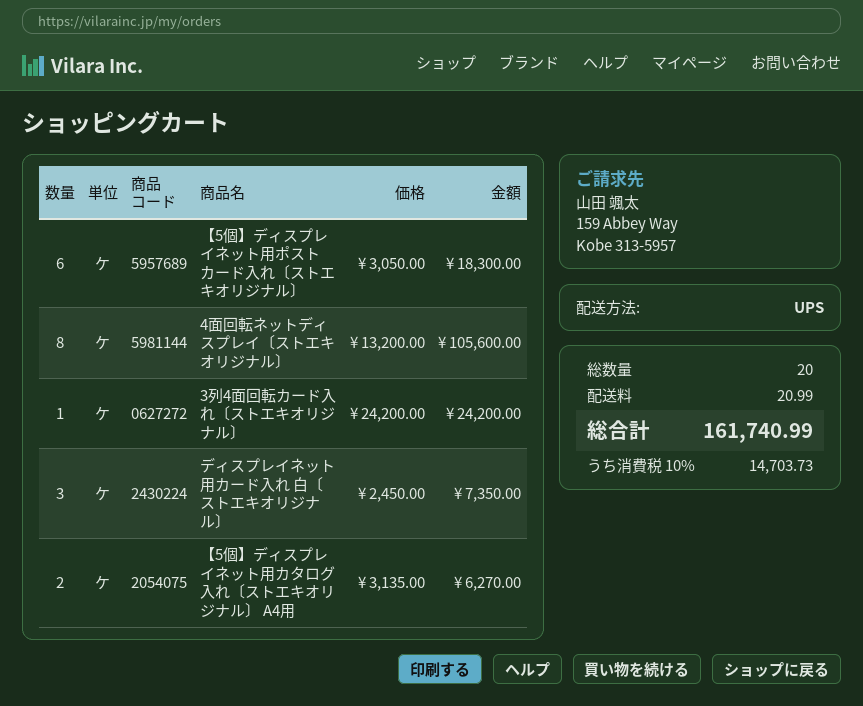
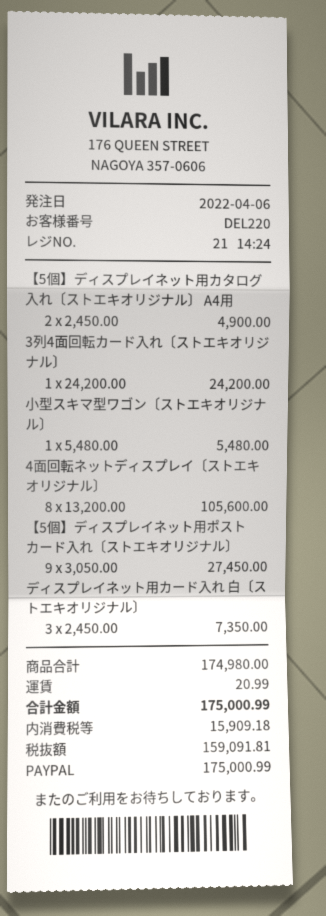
【5個】ディスプレイネット用ポストカード入れ〔ストエキオリジナル〕: 6 x 3050.00 = 18300.00 -> 9 x 3050.00 = 27450.00
【5個】ディスプレイネット用カタログ入れ〔ストエキオリジナル〕 A4用: 2 x 3135.00 = 6270.00 -> 2 x 2450.00 = 4900.00
小型スキマ型ワゴン〔ストエキオリジナル〕: none -> 1 x 5480.00 = 5480.00
tax: 14703.73 -> 15909.18
total: 161740.99 -> 175000.99

